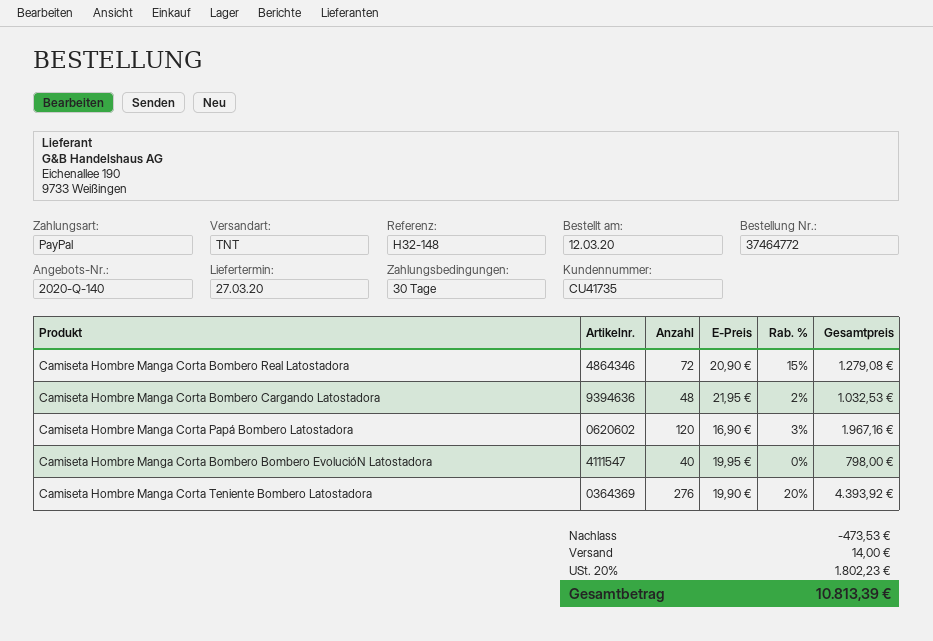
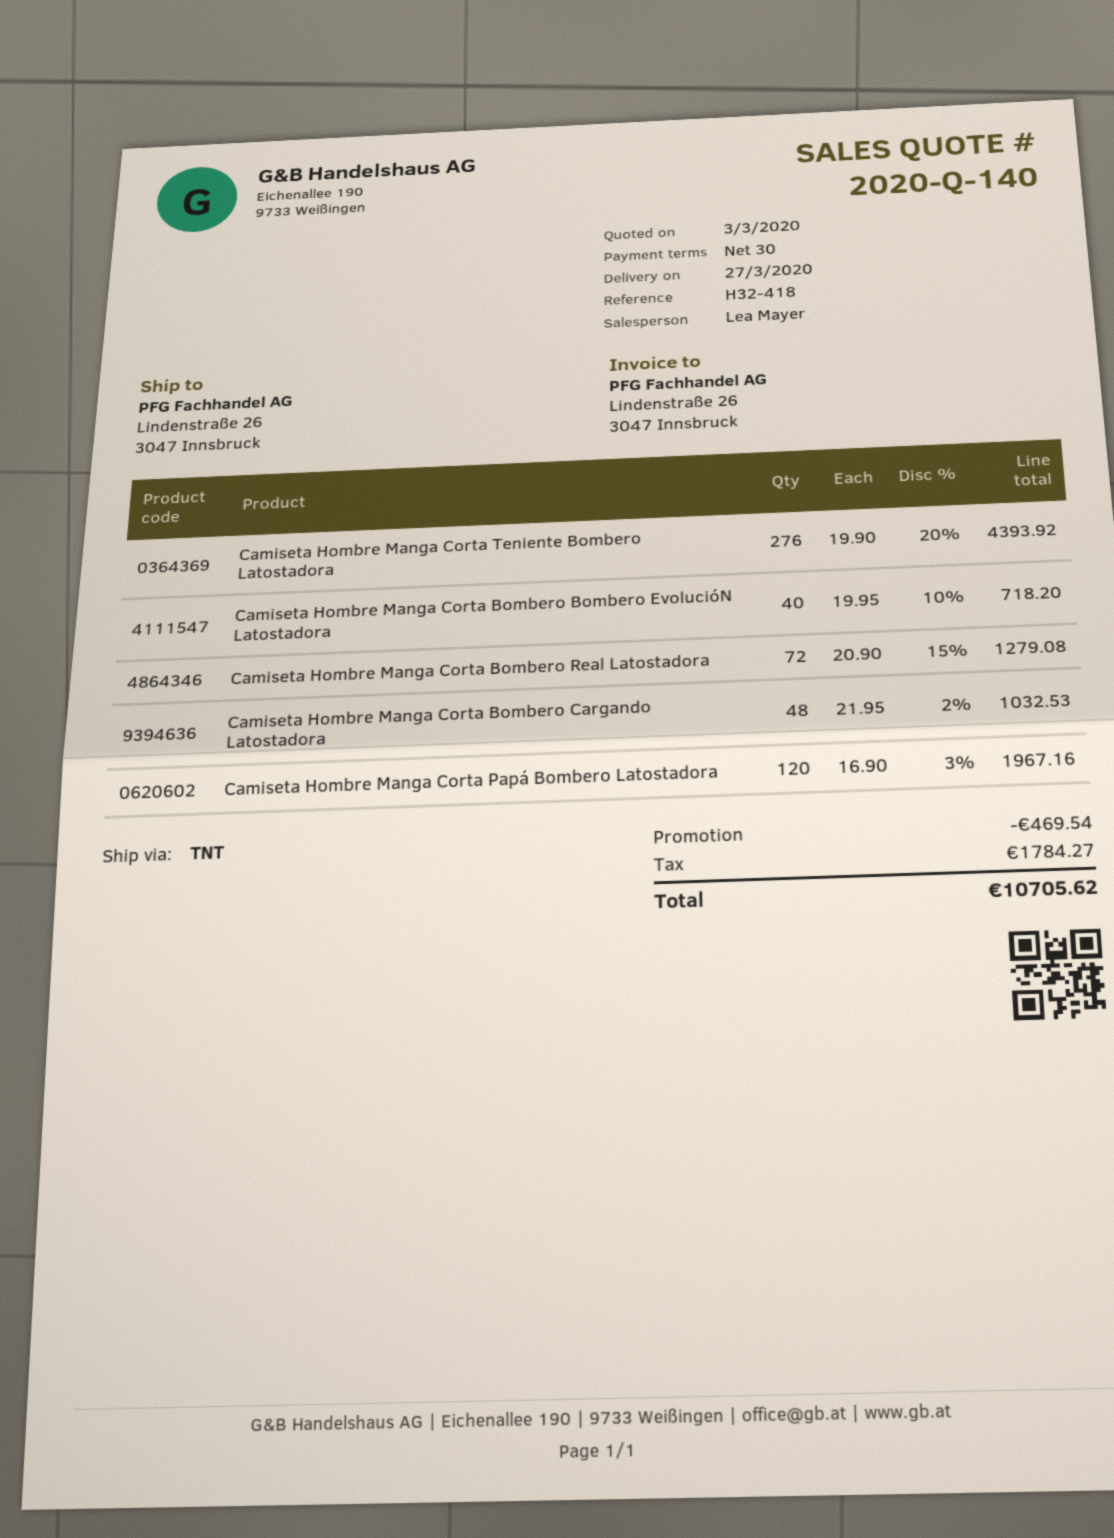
reference: H32-148 -> H32-418
Camiseta Hombre Manga Corta Bombero Bombero EvolucióN Latostadora: 40 x 19.95 = 798.00 -> 40 x 19.95 - 10% = 718.20
discount: 473.53 -> 469.54
shipping: 14.00 -> none
tax: 1802.23 -> 1784.27
total: 10813.39 -> 10705.62

